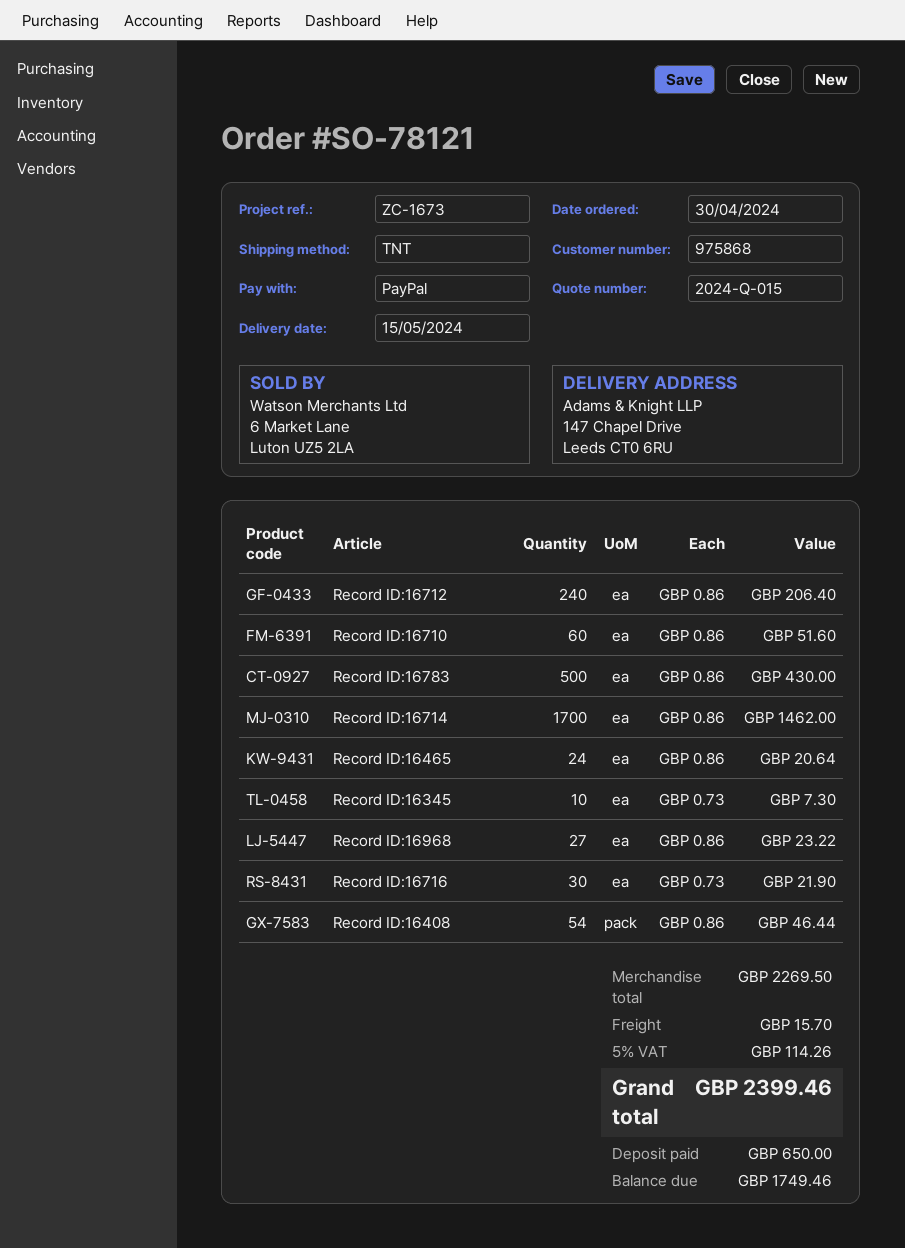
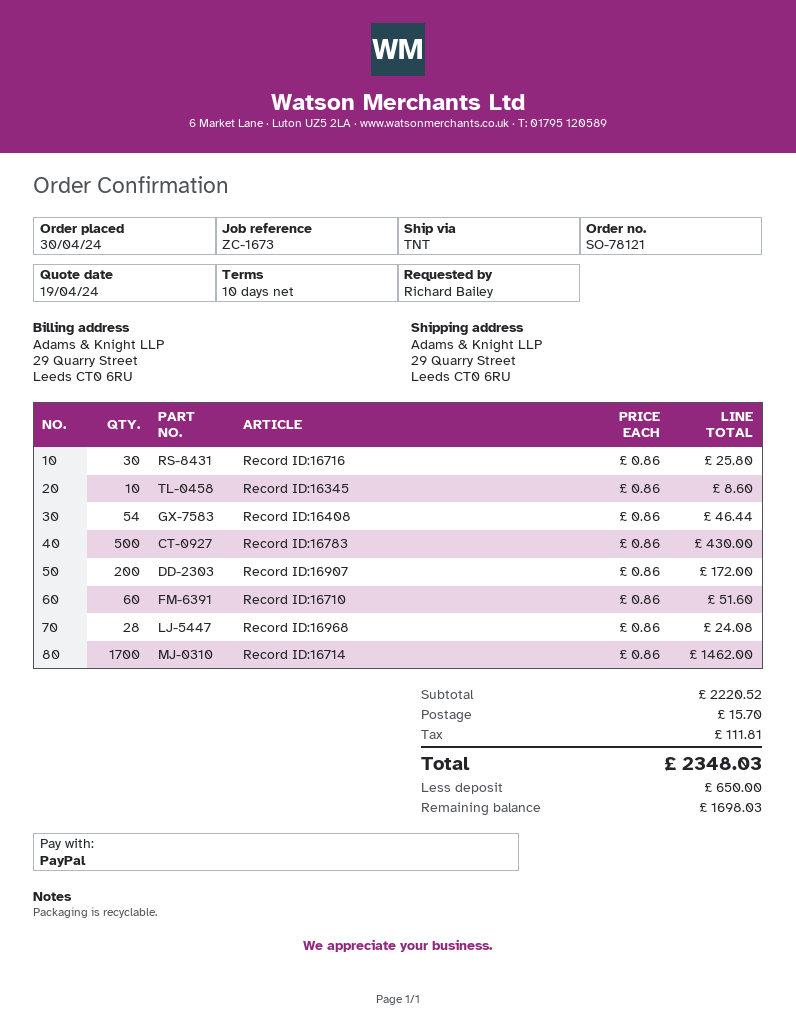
ship to: 147 Chapel Drive, Leeds CT0 6RU -> 29 Quarry Street, Leeds CT0 6RU
Record ID:16712: 240 x 0.86 = 206.40 -> none
Record ID:16465: 24 x 0.86 = 20.64 -> none
Record ID:16345: 10 x 0.73 = 7.30 -> 10 x 0.86 = 8.60
Record ID:16968: 27 x 0.86 = 23.22 -> 28 x 0.86 = 24.08
Record ID:16716: 30 x 0.73 = 21.90 -> 30 x 0.86 = 25.80
Record ID:16907: none -> 200 x 0.86 = 172.00
subtotal: 2269.50 -> 2220.52
tax: 114.26 -> 111.81
total: 2399.46 -> 2348.03
balance: 1749.46 -> 1698.03

